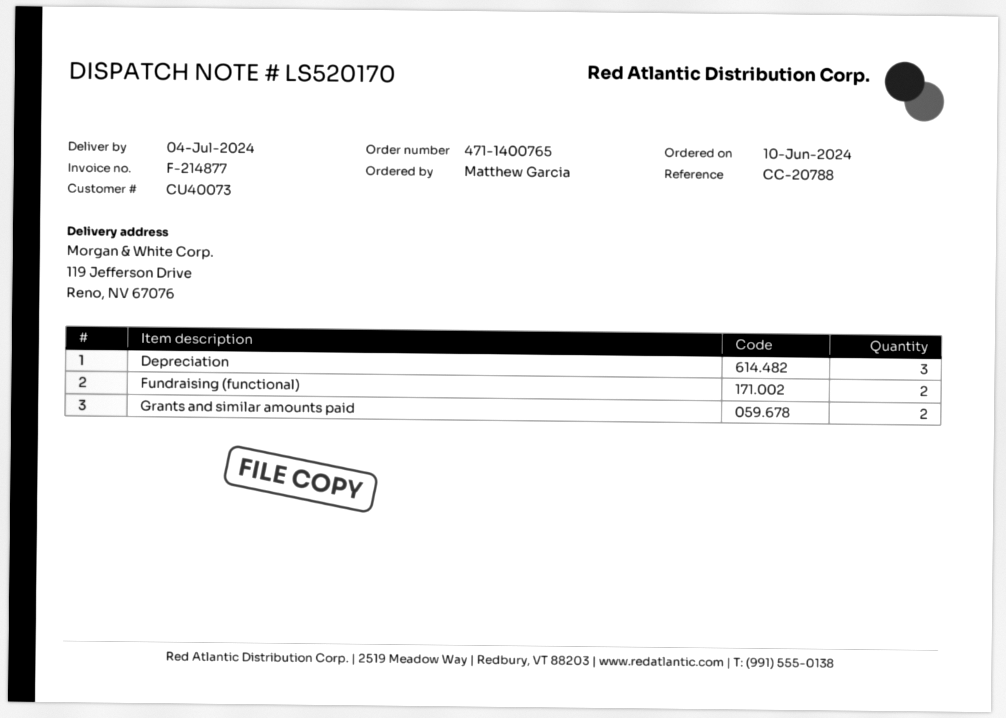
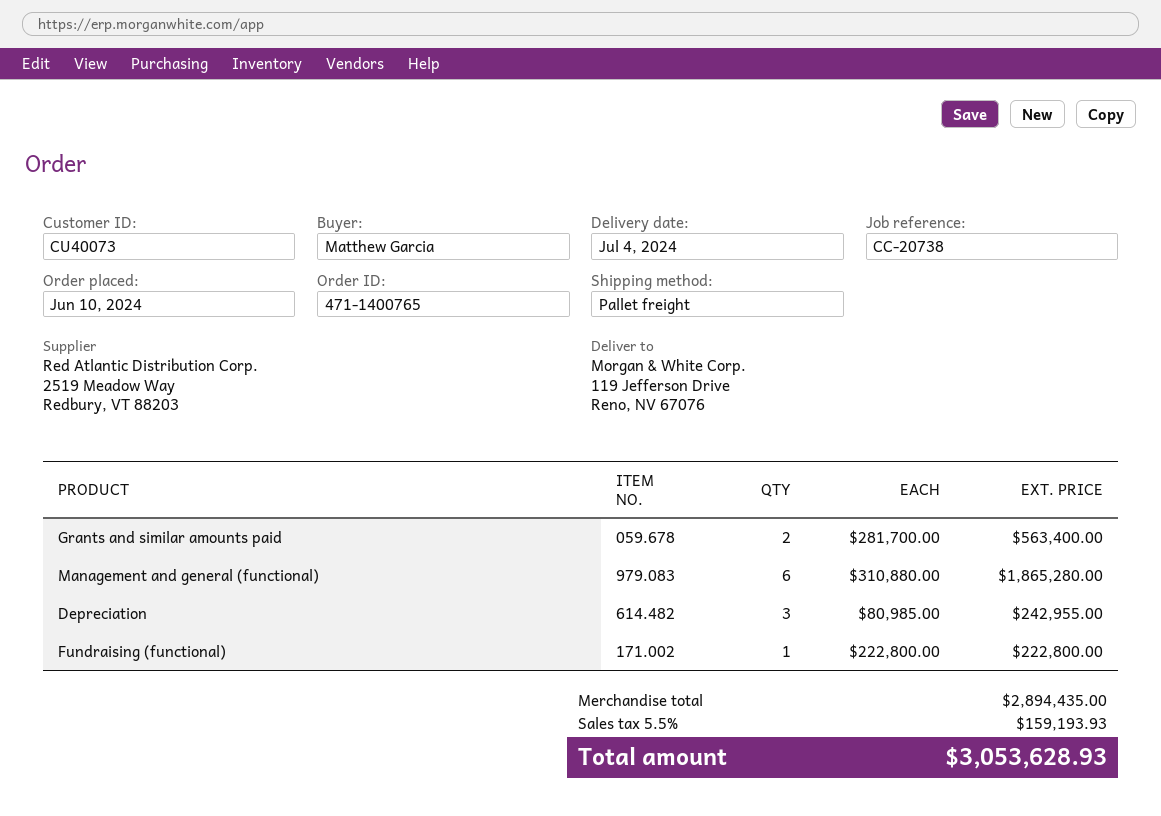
reference: CC-20788 -> CC-20738
Fundraising (functional): 2 -> 1
Management and general (functional): none -> 6

